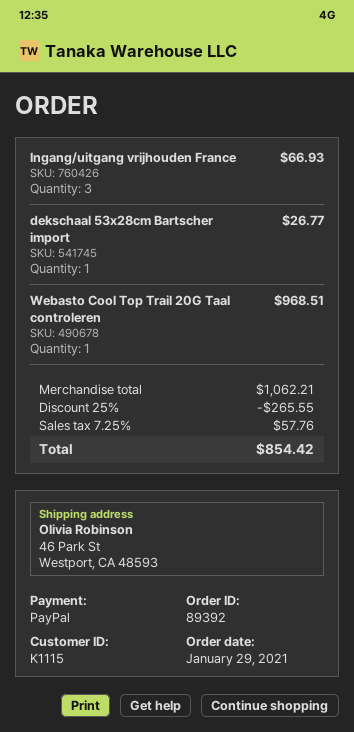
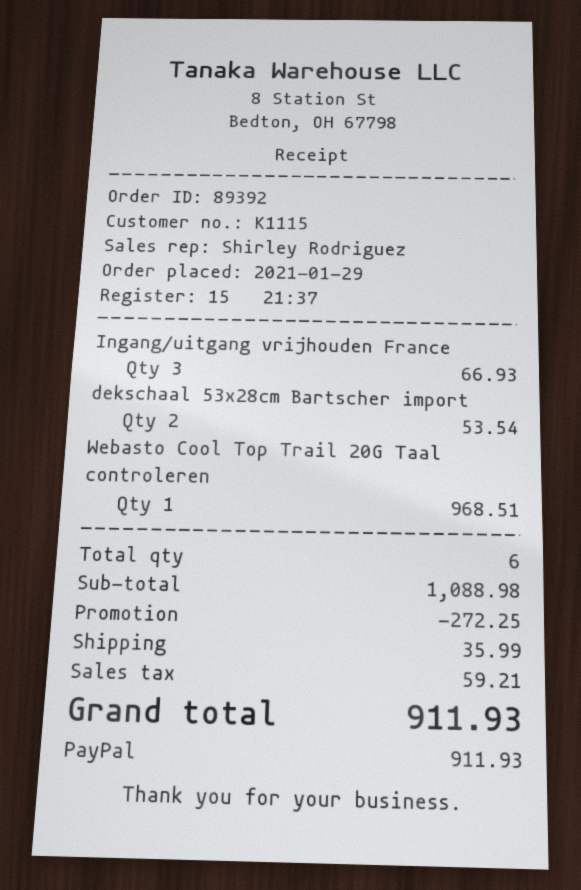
dekschaal 53x28cm Bartscher import: 1 for 26.77 -> 2 for 53.54
subtotal: 1062.21 -> 1088.98
discount: 265.55 -> 272.25
shipping: none -> 35.99
tax: 57.76 -> 59.21
total: 854.42 -> 911.93

